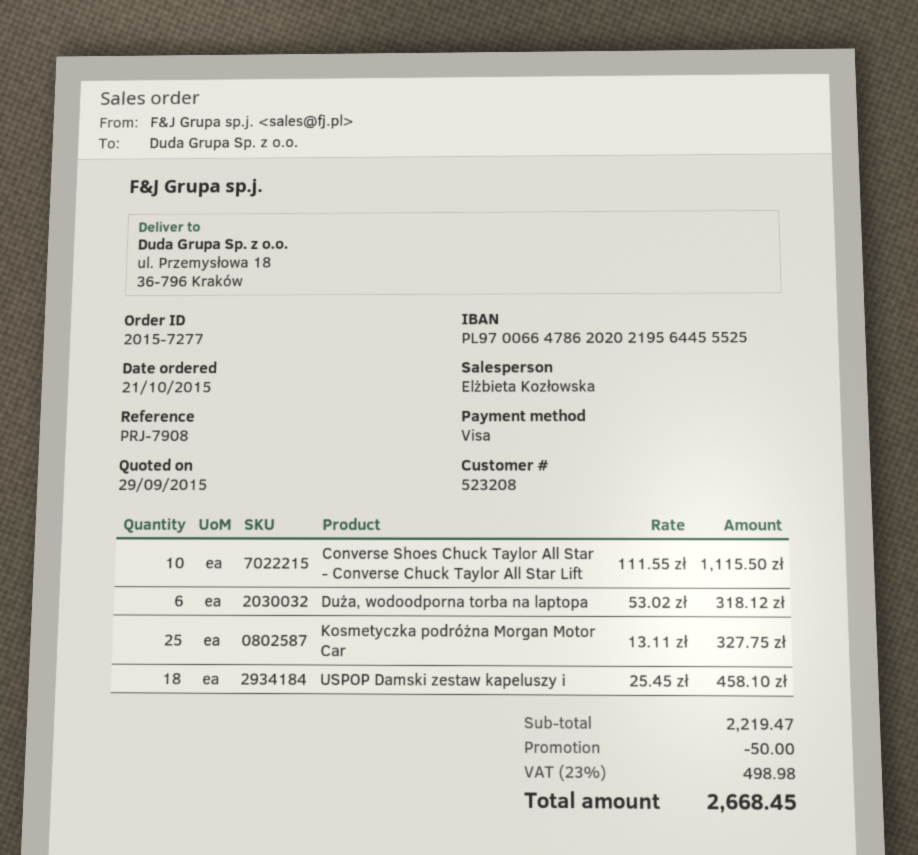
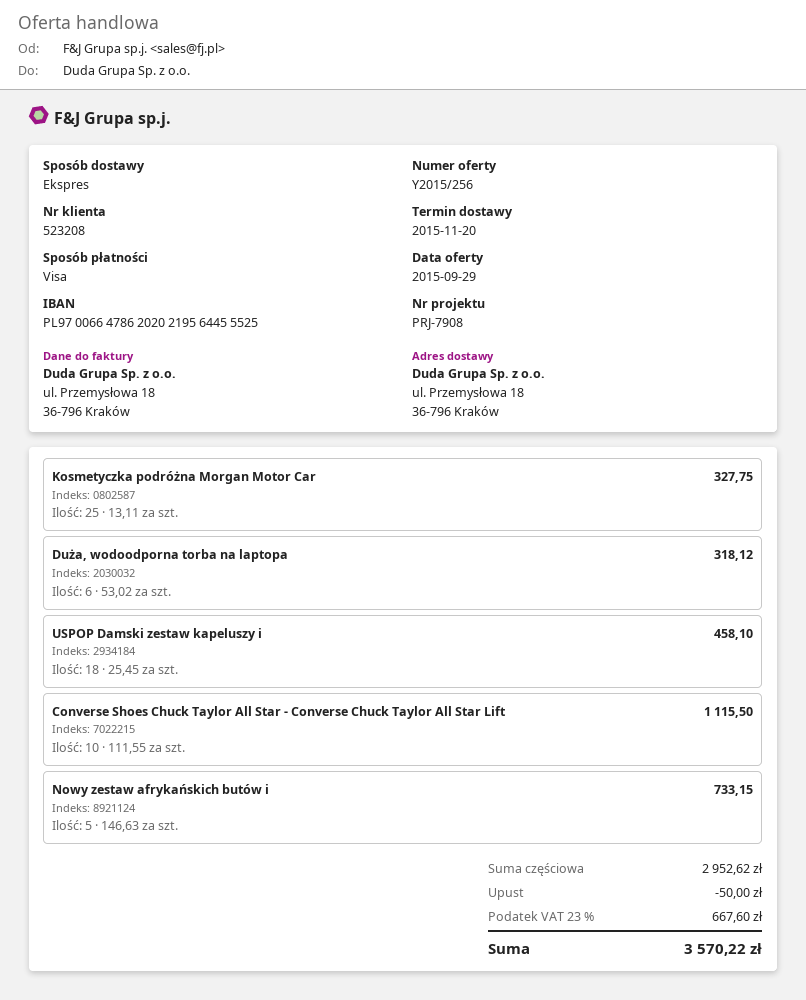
Nowy zestaw afrykańskich butów i: none -> 5 x 146.63 = 733.15
subtotal: 2219.47 -> 2952.62
tax: 23% = 498.98 -> 23% = 667.60
total: 2668.45 -> 3570.22

